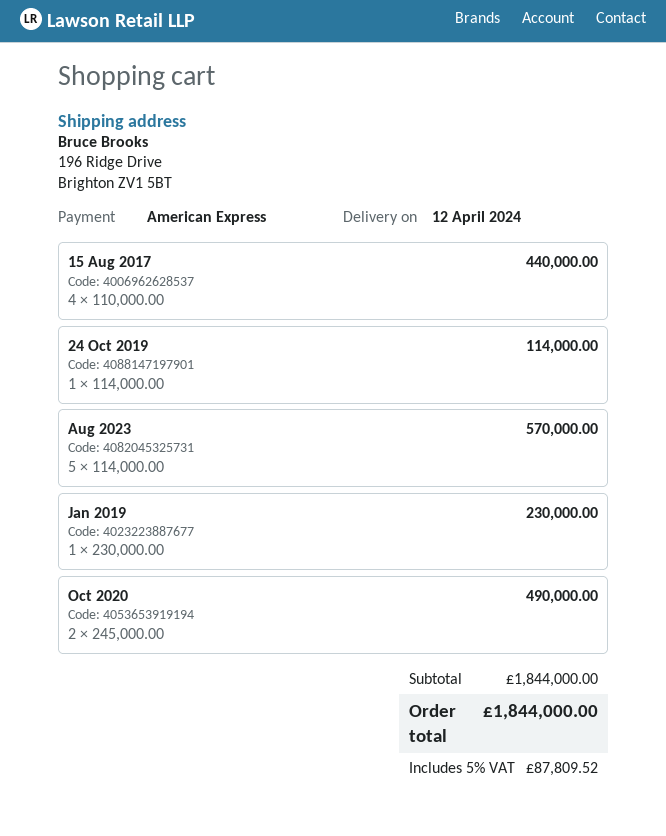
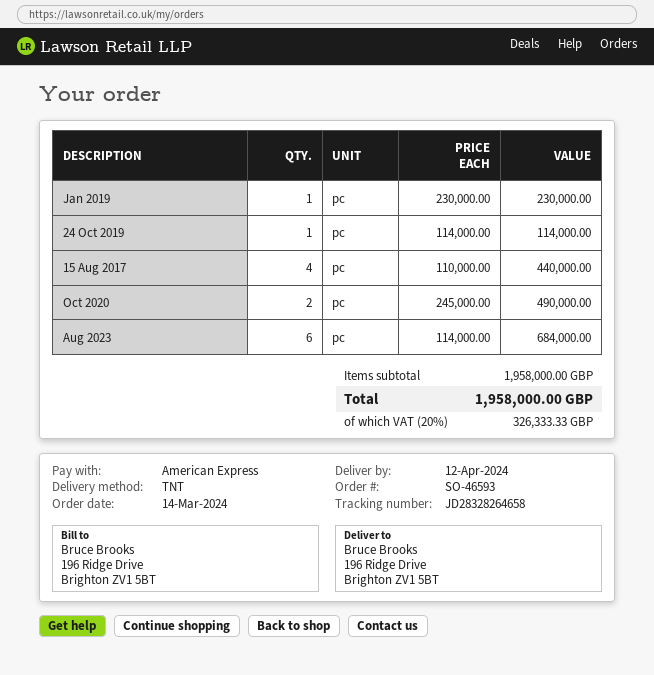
Aug 2023: 5 x 114000.00 = 570000.00 -> 6 x 114000.00 = 684000.00
subtotal: 1844000.00 -> 1958000.00
tax: 5% = 87809.52 -> 20% = 326333.33
total: 1844000.00 -> 1958000.00

